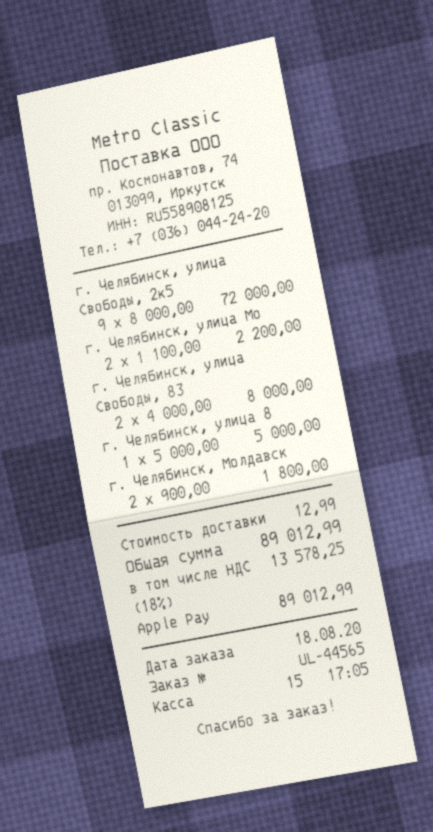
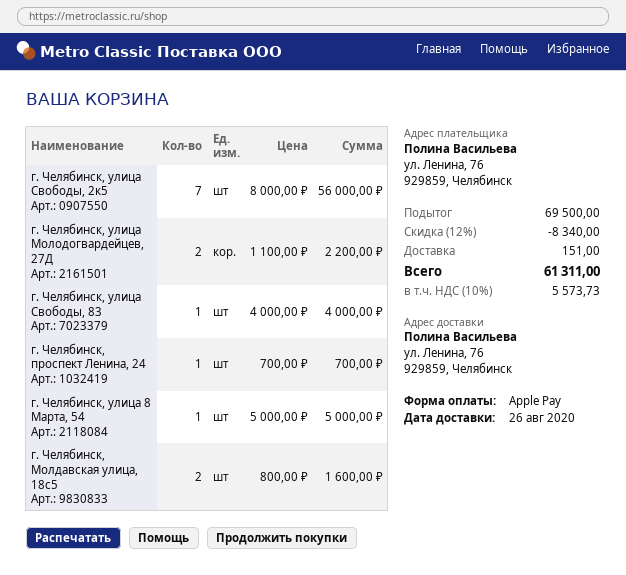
г. Челябинск, улица Свободы, 2к5: 9 x 8000.00 = 72000.00 -> 7 x 8000.00 = 56000.00
г. Челябинск, улица Свободы, 83: 2 x 4000.00 = 8000.00 -> 1 x 4000.00 = 4000.00
г. Челябинск, Молдавск: 2 x 900.00 = 1800.00 -> 2 x 800.00 = 1600.00
г. Челябинск, проспект Ленина, 24: none -> 1 x 700.00 = 700.00
discount: none -> 12% = 8340.00
shipping: 12.99 -> 151.00
tax: 18% = 13578.25 -> 10% = 5573.73
total: 89012.99 -> 61311.00

